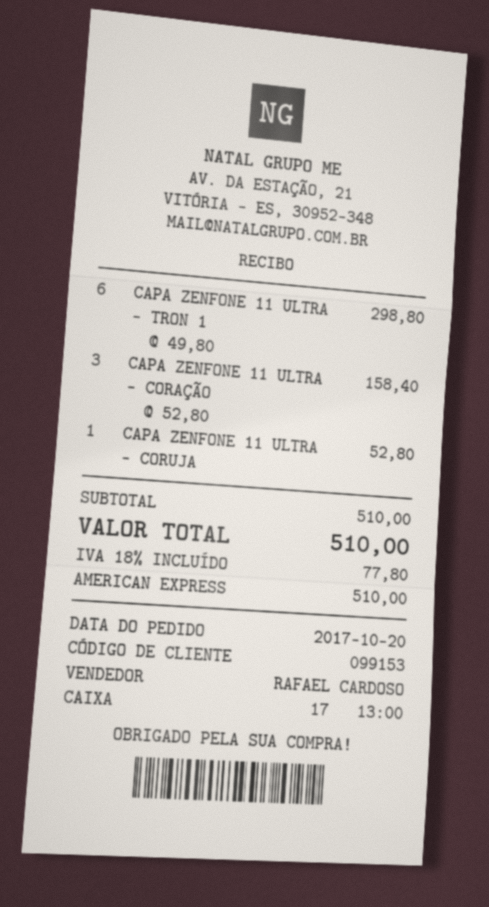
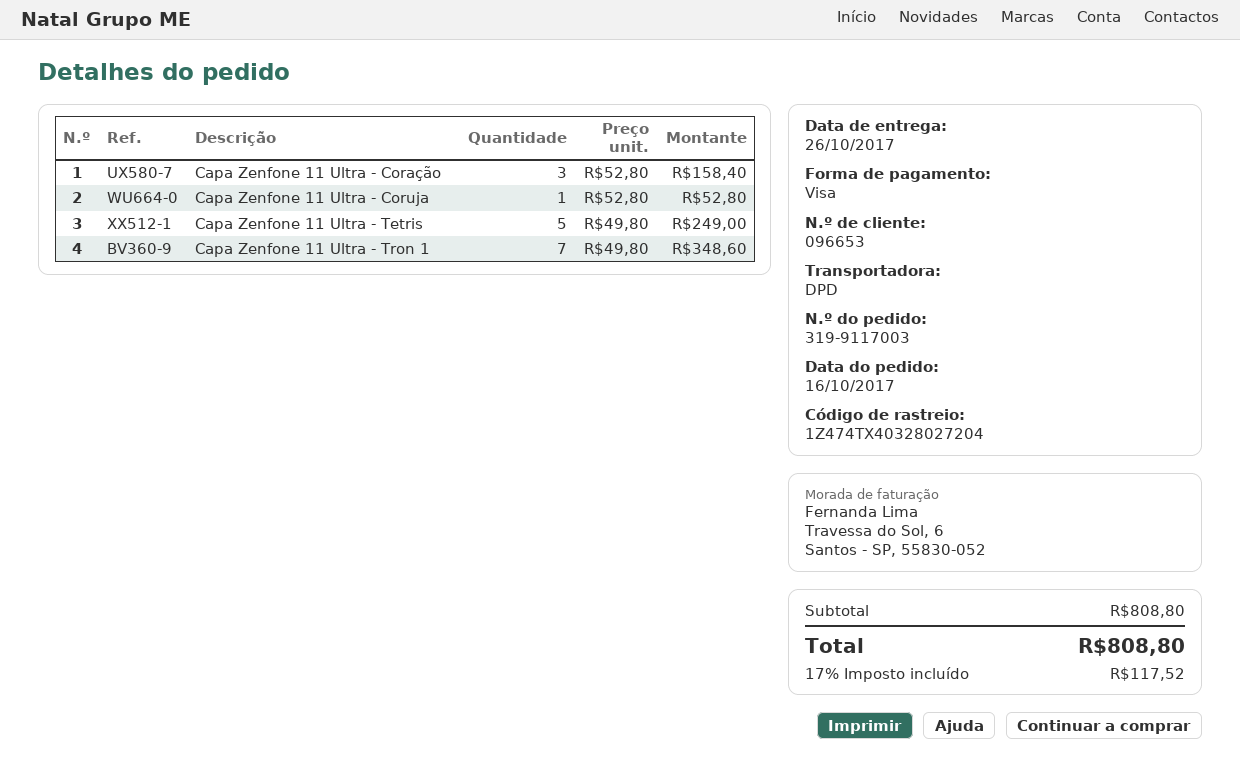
order date: 2017-10-20 -> 2017-10-16
customer number: 099153 -> 096653
payment method: American Express -> Visa
CAPA ZENFONE 11 ULTRA - TRON 1: 6 x 49.80 = 298.80 -> 7 x 49.80 = 348.60
Capa Zenfone 11 Ultra - Tetris: none -> 5 x 49.80 = 249.00
subtotal: 510.00 -> 808.80
tax: 18% = 77.80 -> 17% = 117.52
total: 510.00 -> 808.80

